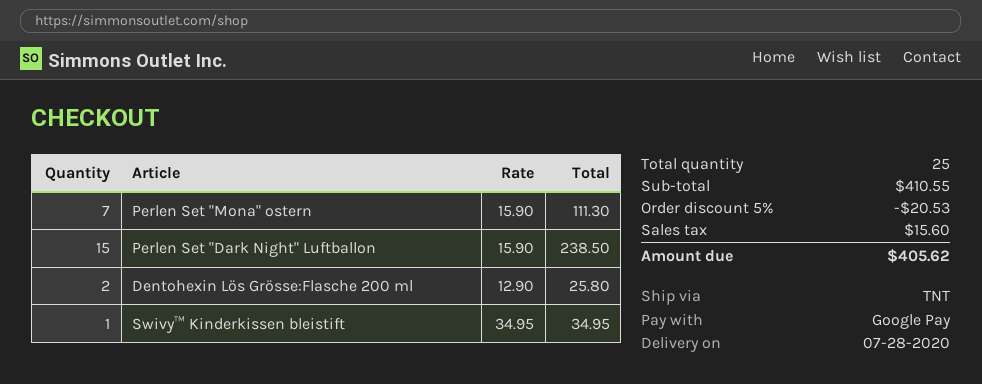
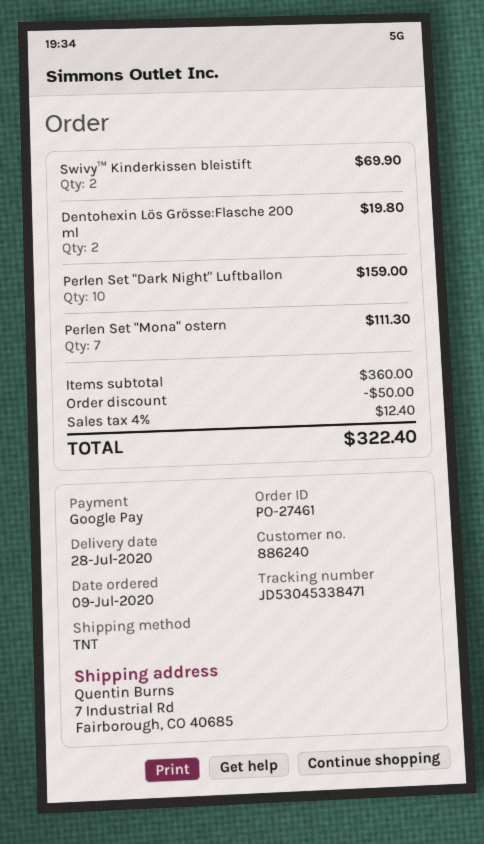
Perlen Set "Dark Night" Luftballon: 15 for 238.50 -> 10 for 159.00
Dentohexin Lös Grösse:Flasche 200 ml: 2 for 25.80 -> 2 for 19.80
Swivy™ Kinderkissen bleistift: 1 for 34.95 -> 2 for 69.90
subtotal: 410.55 -> 360.00
discount: 20.53 -> 50.00
tax: 15.60 -> 12.40
total: 405.62 -> 322.40

